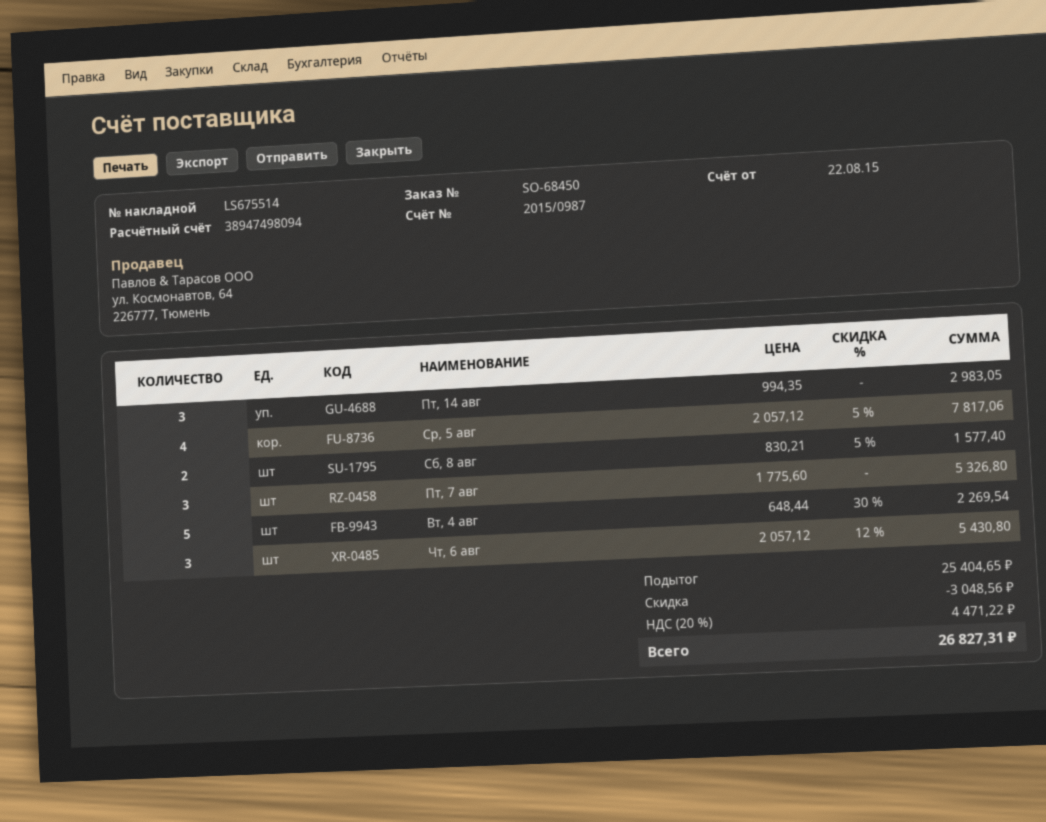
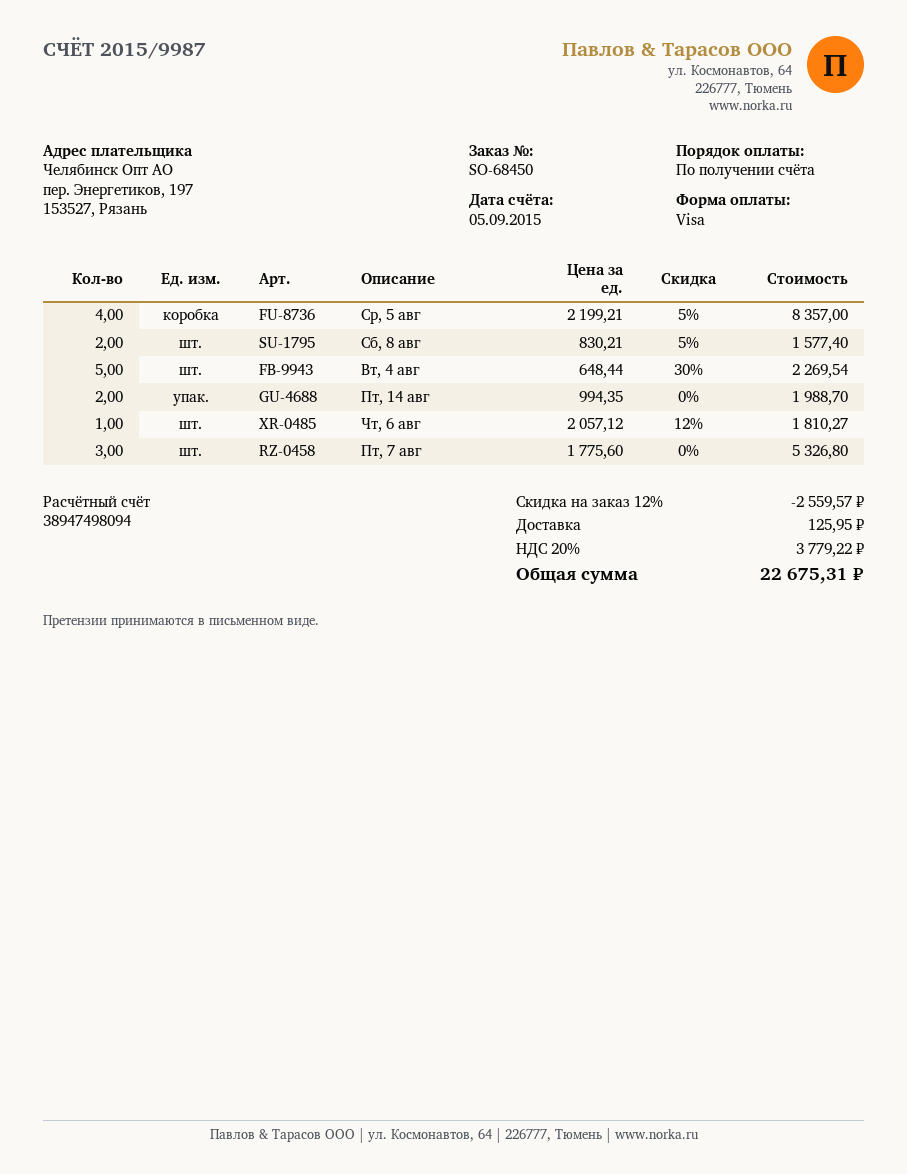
invoice number: 2015/0987 -> 2015/9987
invoice date: 2015-08-22 -> 2015-09-05
Пт, 14 авг: 3 x 994.35 = 2983.05 -> 2 x 994.35 = 1988.70
Ср, 5 авг: 4 x 2057.12 - 5% = 7817.06 -> 4 x 2199.21 - 5% = 8357.00
Чт, 6 авг: 3 x 2057.12 - 12% = 5430.80 -> 1 x 2057.12 - 12% = 1810.27
discount: 3048.56 -> 2559.57
shipping: none -> 125.95
tax: 20% = 4471.22 -> 20% = 3779.22
total: 26827.31 -> 22675.31

